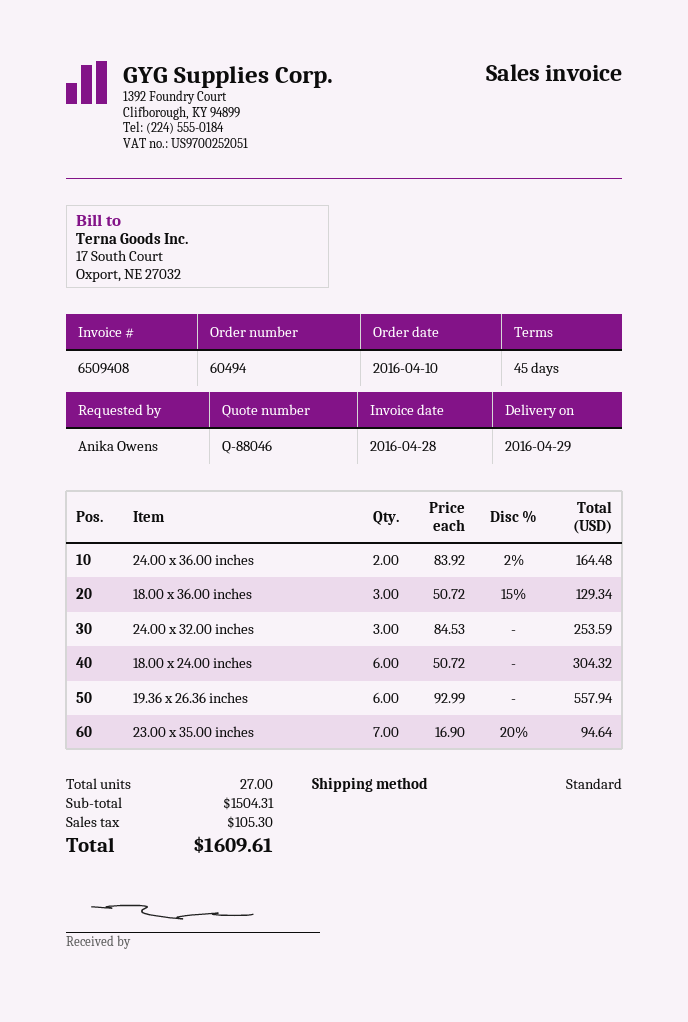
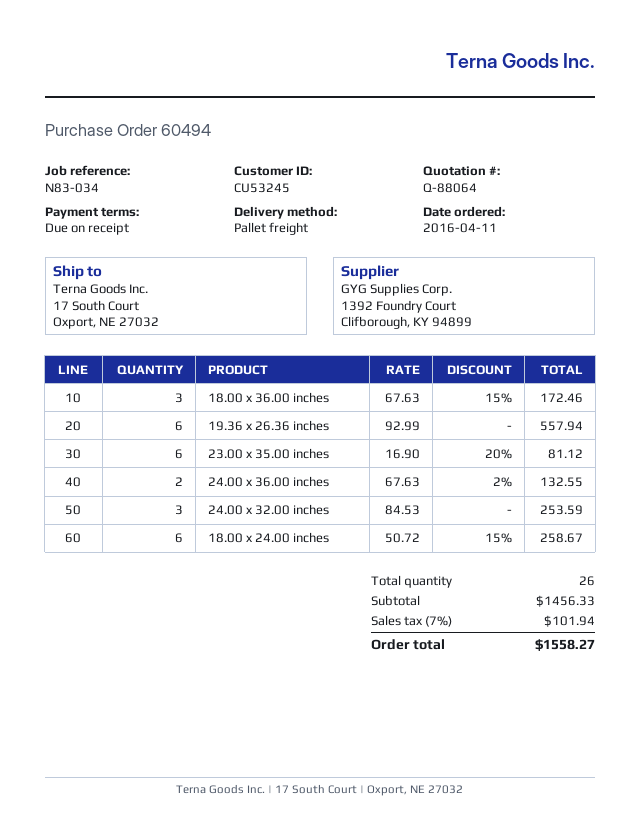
quote number: Q-88046 -> Q-88064
order date: 2016-04-10 -> 2016-04-11
payment terms: 45 days -> on receipt
shipping method: standard -> pallet freight
24.00 x 36.00 inches: 2 x 83.92 - 2% = 164.48 -> 2 x 67.63 - 2% = 132.55
18.00 x 36.00 inches: 3 x 50.72 - 15% = 129.34 -> 3 x 67.63 - 15% = 172.46
18.00 x 24.00 inches: 6 x 50.72 = 304.32 -> 6 x 50.72 - 15% = 258.67
23.00 x 35.00 inches: 7 x 16.90 - 20% = 94.64 -> 6 x 16.90 - 20% = 81.12
total quantity: 27 -> 26
subtotal: 1504.31 -> 1456.33
tax: 105.30 -> 101.94
total: 1609.61 -> 1558.27

